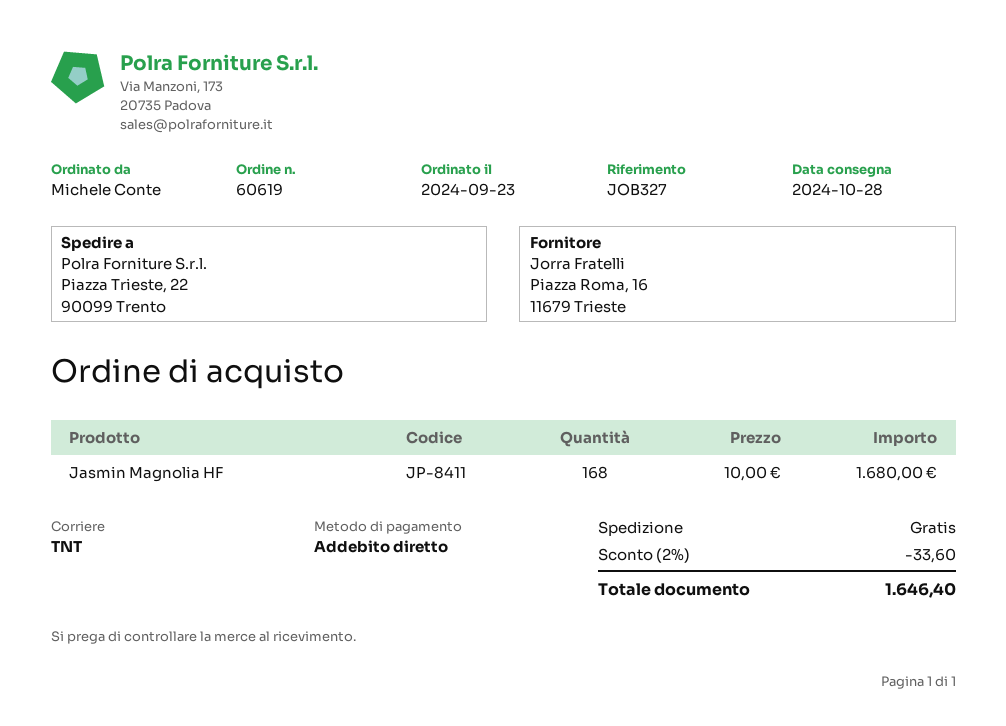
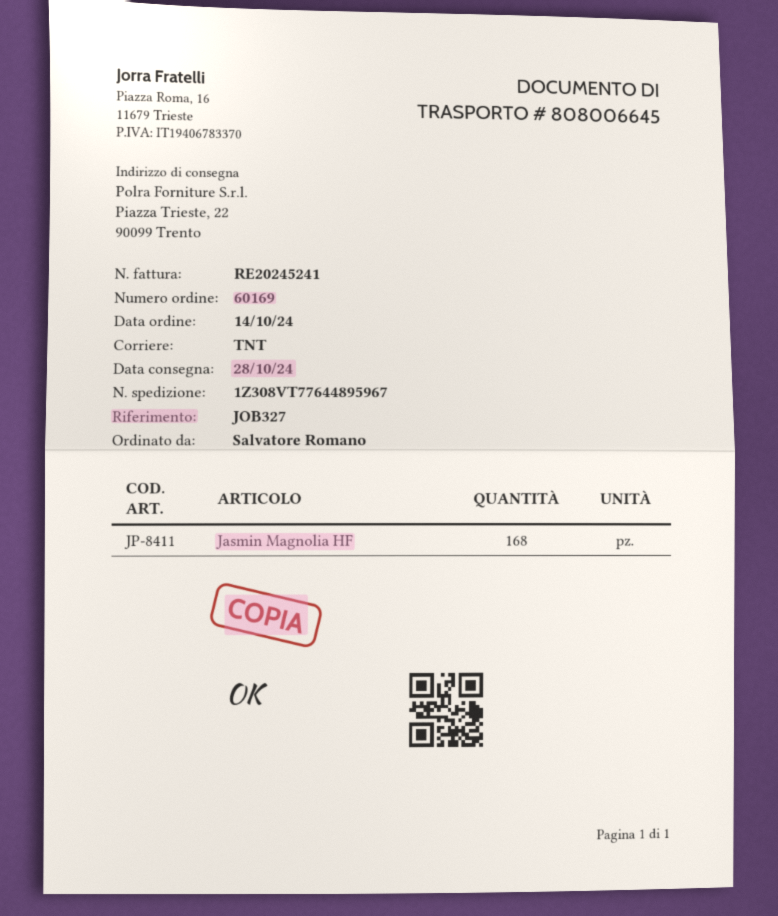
order number: 60619 -> 60169
order date: 2024-09-23 -> 2024-10-14
ordered by: Michele Conte -> Salvatore Romano

